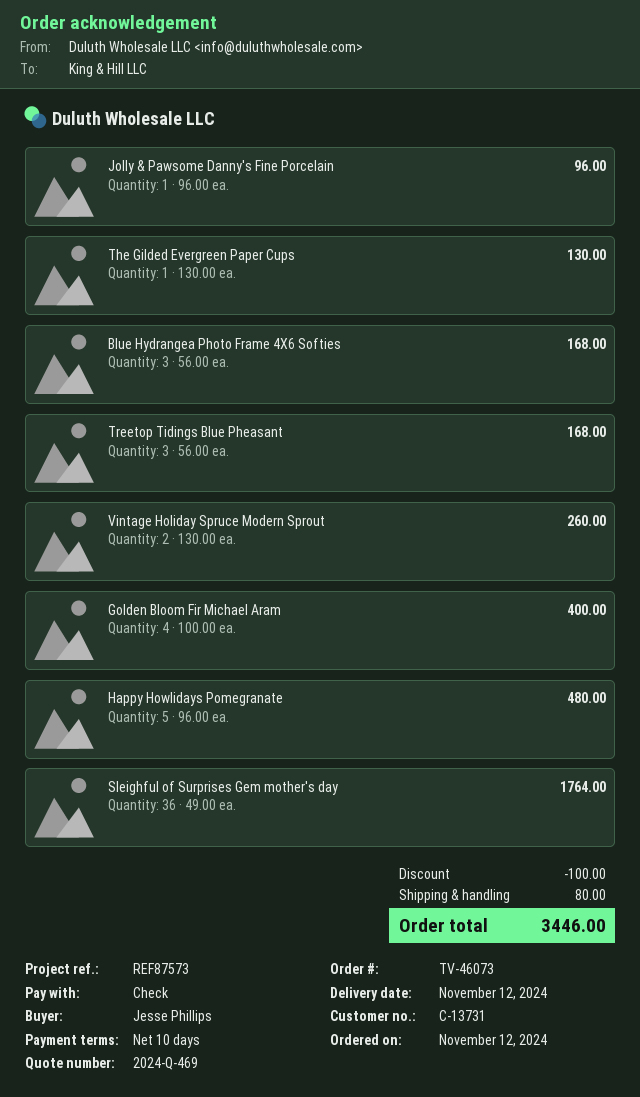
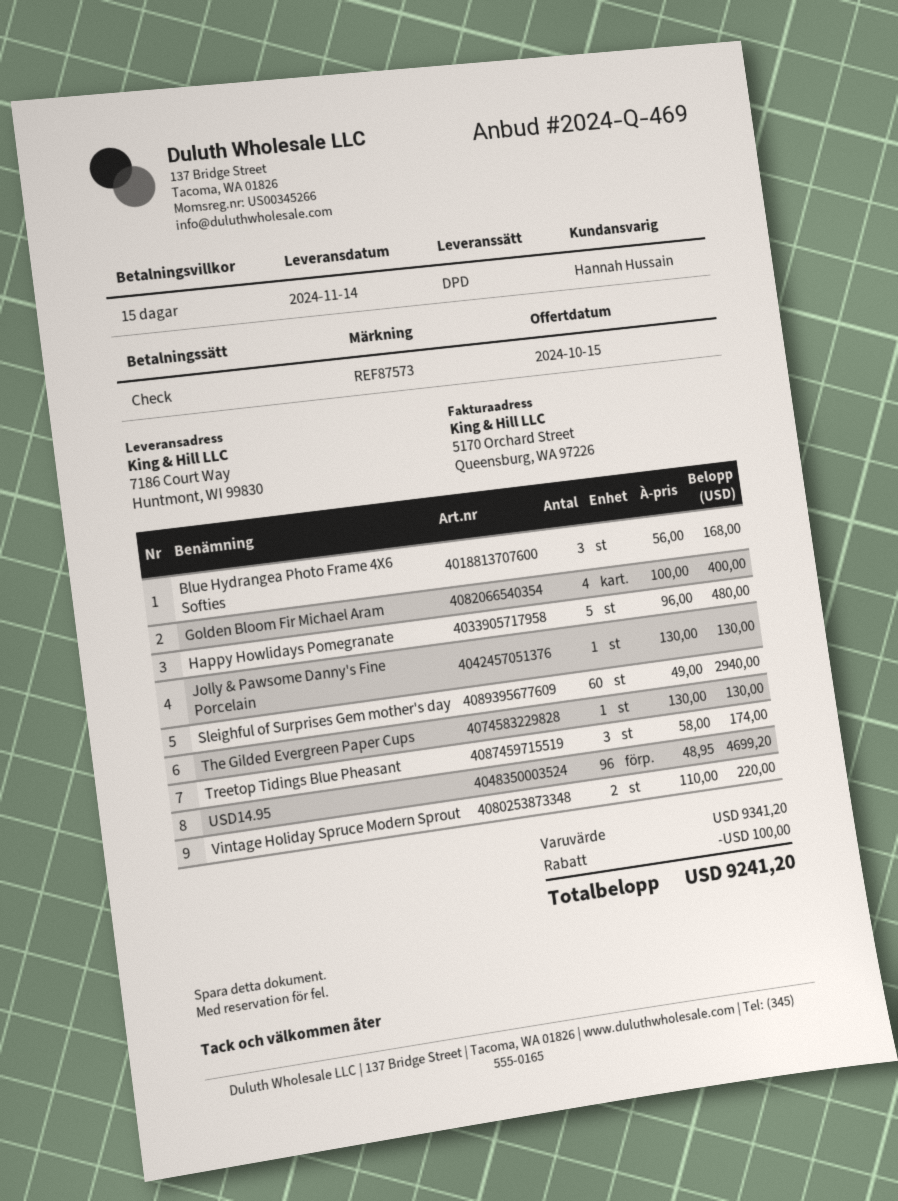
delivery date: 2024-11-12 -> 2024-11-14
payment terms: 10 days -> 15 days
Jolly & Pawsome Danny's Fine Porcelain: 1 x 96.00 = 96.00 -> 1 x 130.00 = 130.00
Treetop Tidings Blue Pheasant: 3 x 56.00 = 168.00 -> 3 x 58.00 = 174.00
Vintage Holiday Spruce Modern Sprout: 2 x 130.00 = 260.00 -> 2 x 110.00 = 220.00
Sleighful of Surprises Gem mother's day: 36 x 49.00 = 1764.00 -> 60 x 49.00 = 2940.00
USD14.95: none -> 96 x 48.95 = 4699.20
shipping: 80.00 -> none
total: 3446.00 -> 9241.20

